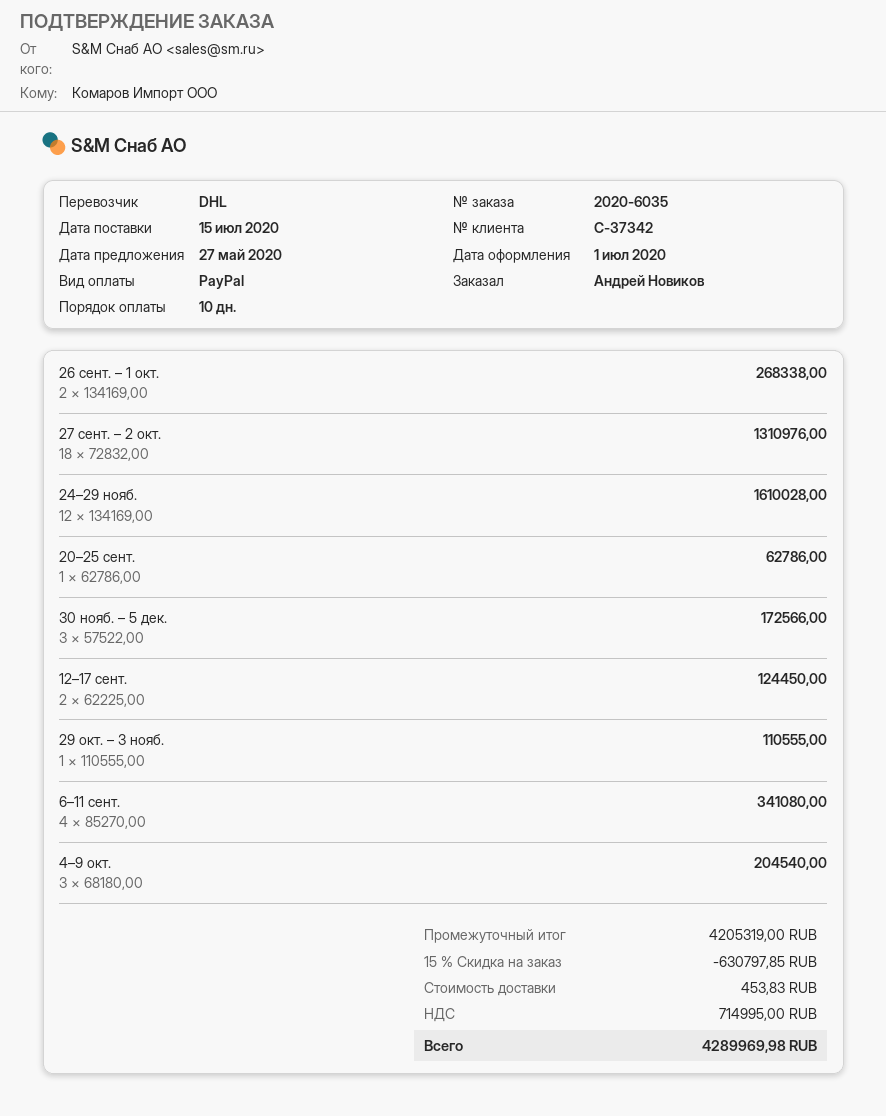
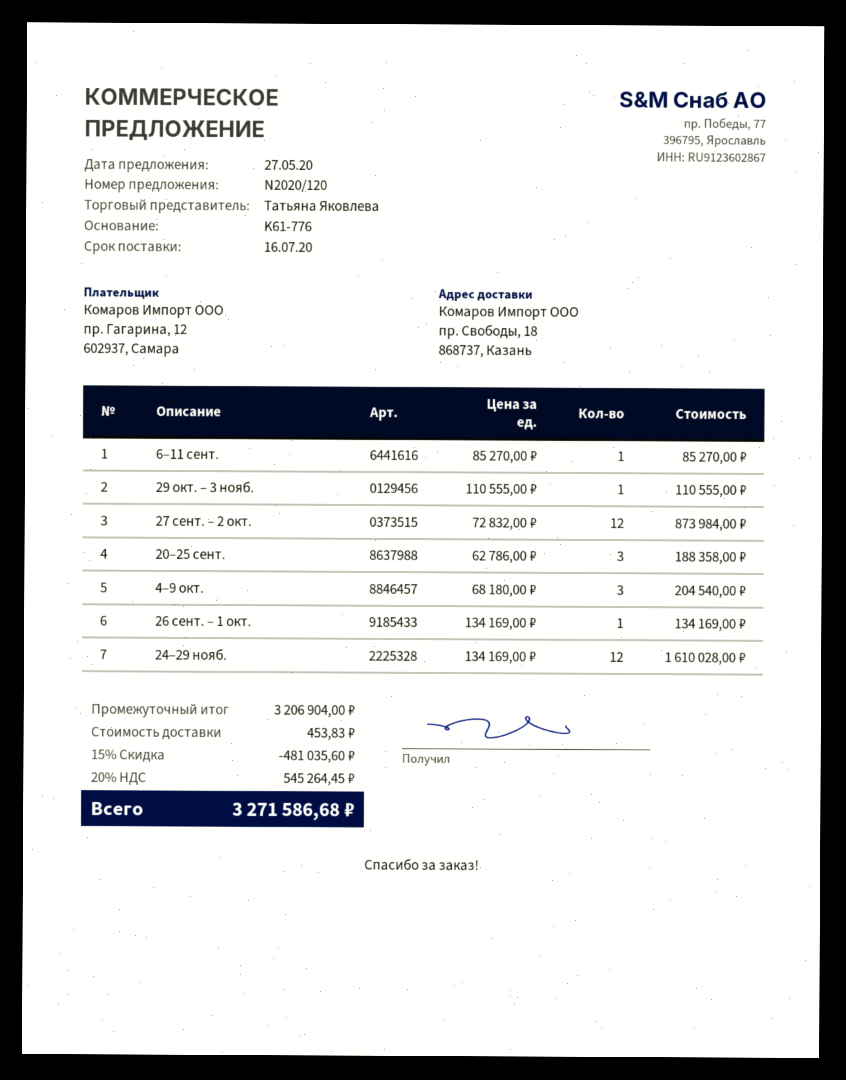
delivery date: 2020-07-15 -> 2020-07-16
26 сент. – 1 окт.: 2 x 134169.00 = 268338.00 -> 1 x 134169.00 = 134169.00
27 сент. – 2 окт.: 18 x 72832.00 = 1310976.00 -> 12 x 72832.00 = 873984.00
20–25 сент.: 1 x 62786.00 = 62786.00 -> 3 x 62786.00 = 188358.00
30 нояб. – 5 дек.: 3 x 57522.00 = 172566.00 -> none
12–17 сент.: 2 x 62225.00 = 124450.00 -> none
6–11 сент.: 4 x 85270.00 = 341080.00 -> 1 x 85270.00 = 85270.00
subtotal: 4205319.00 -> 3206904.00
discount: 15% = 630797.85 -> 15% = 481035.60
tax: 714995.00 -> 545264.45
total: 4289969.98 -> 3271586.68

